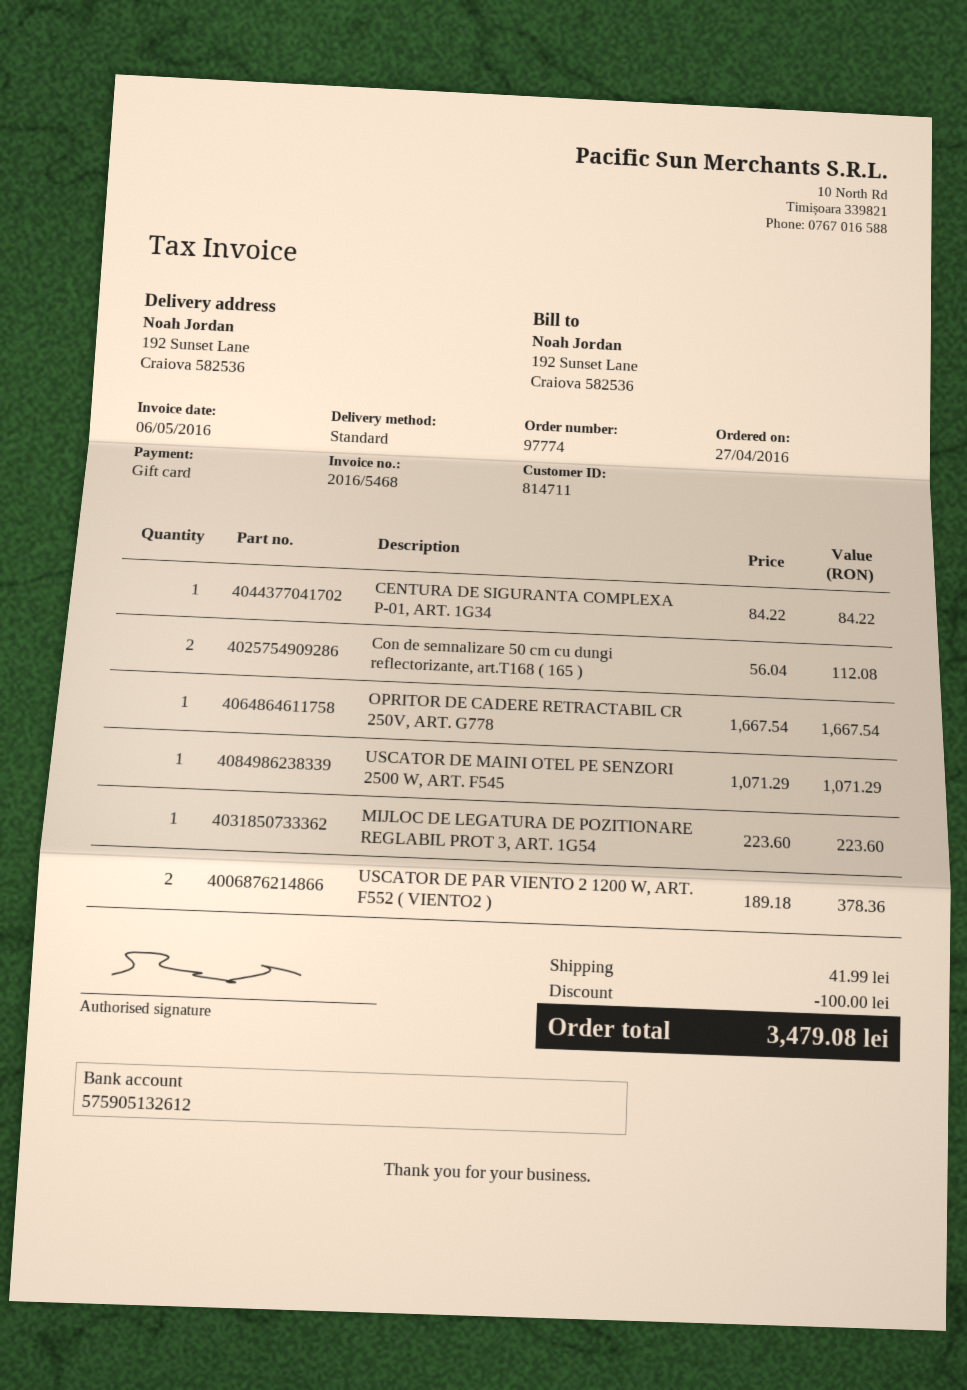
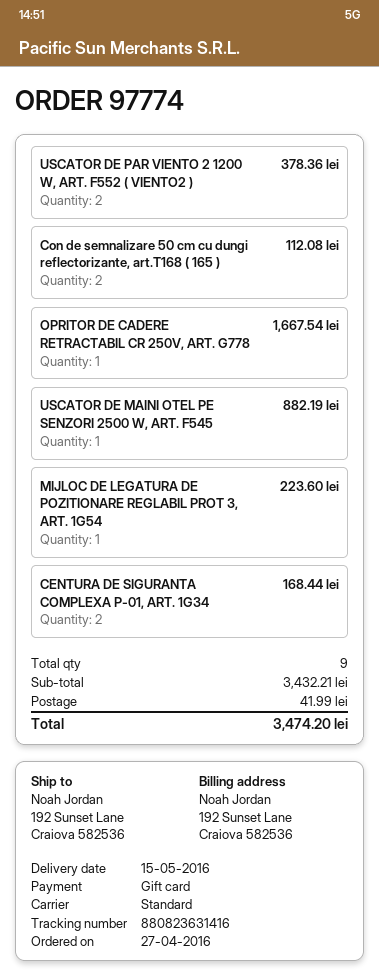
CENTURA DE SIGURANTA COMPLEXA P-01, ART. 1G34: 1 for 84.22 -> 2 for 168.44
USCATOR DE MAINI OTEL PE SENZORI 2500 W, ART. F545: 1 for 1071.29 -> 1 for 882.19
discount: 100.00 -> none
total: 3479.08 -> 3474.20

